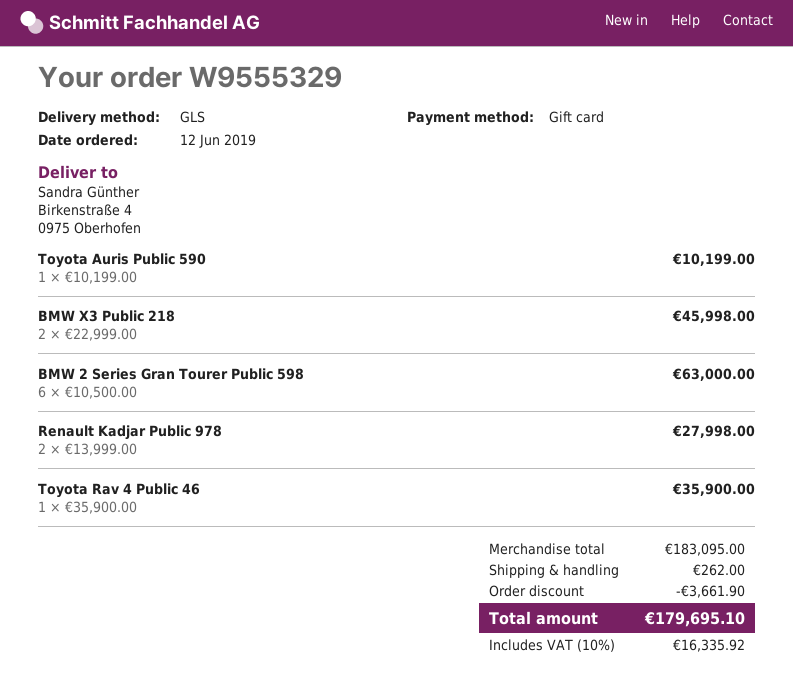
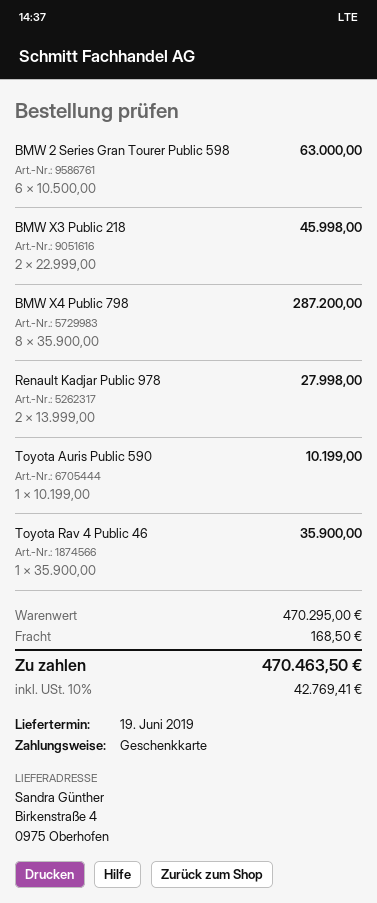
BMW X4 Public 798: none -> 8 x 35900.00 = 287200.00
subtotal: 183095.00 -> 470295.00
discount: 3661.90 -> none
shipping: 262.00 -> 168.50
tax: 10% = 16335.92 -> 10% = 42769.41
total: 179695.10 -> 470463.50

